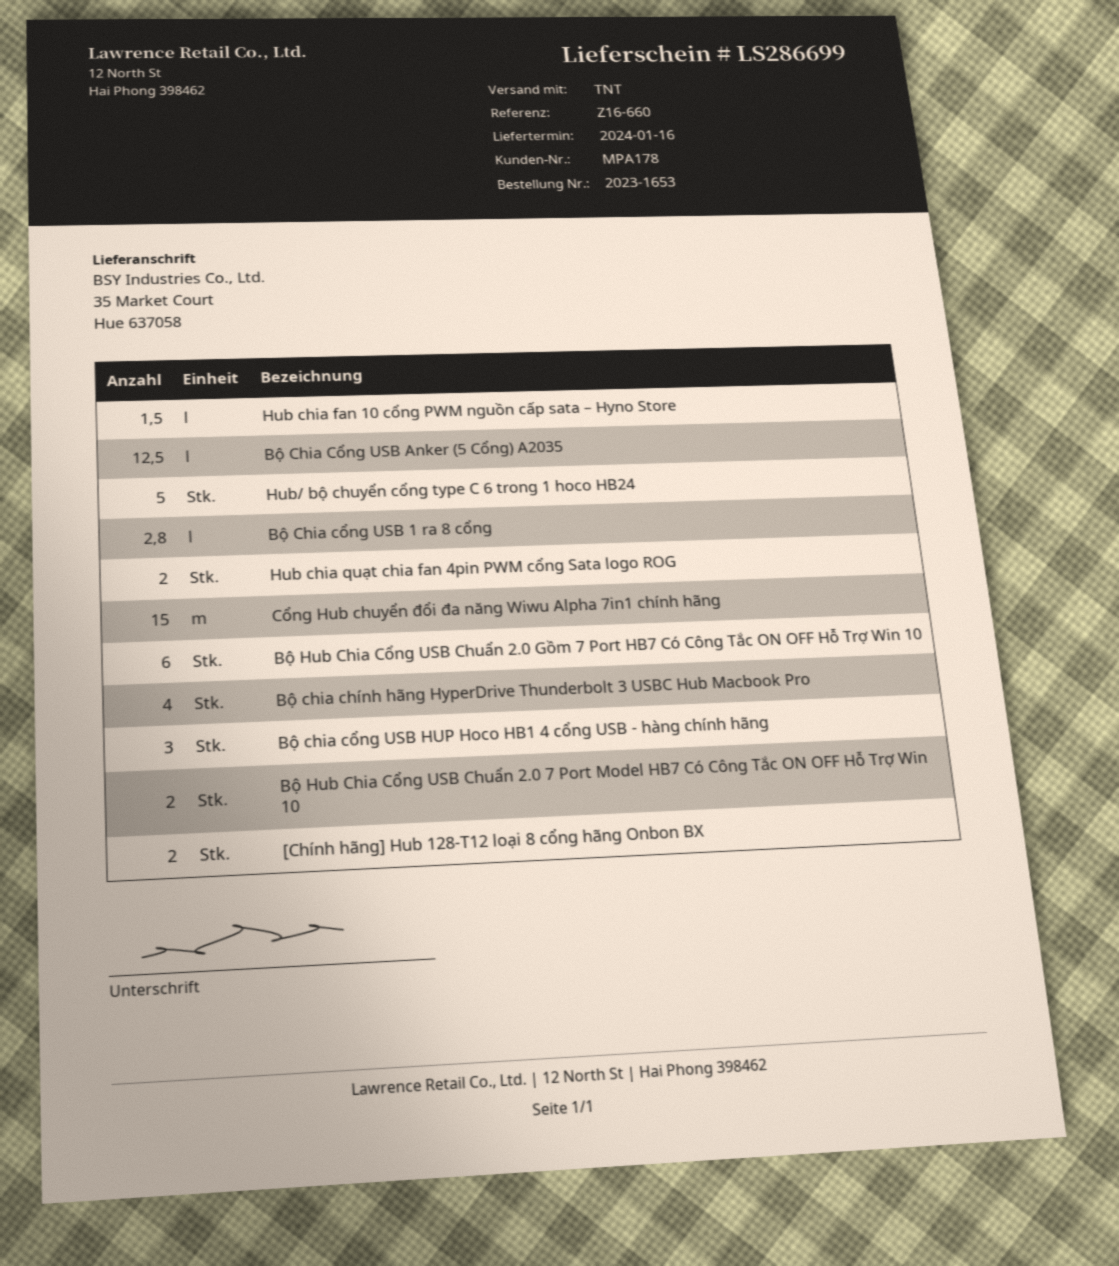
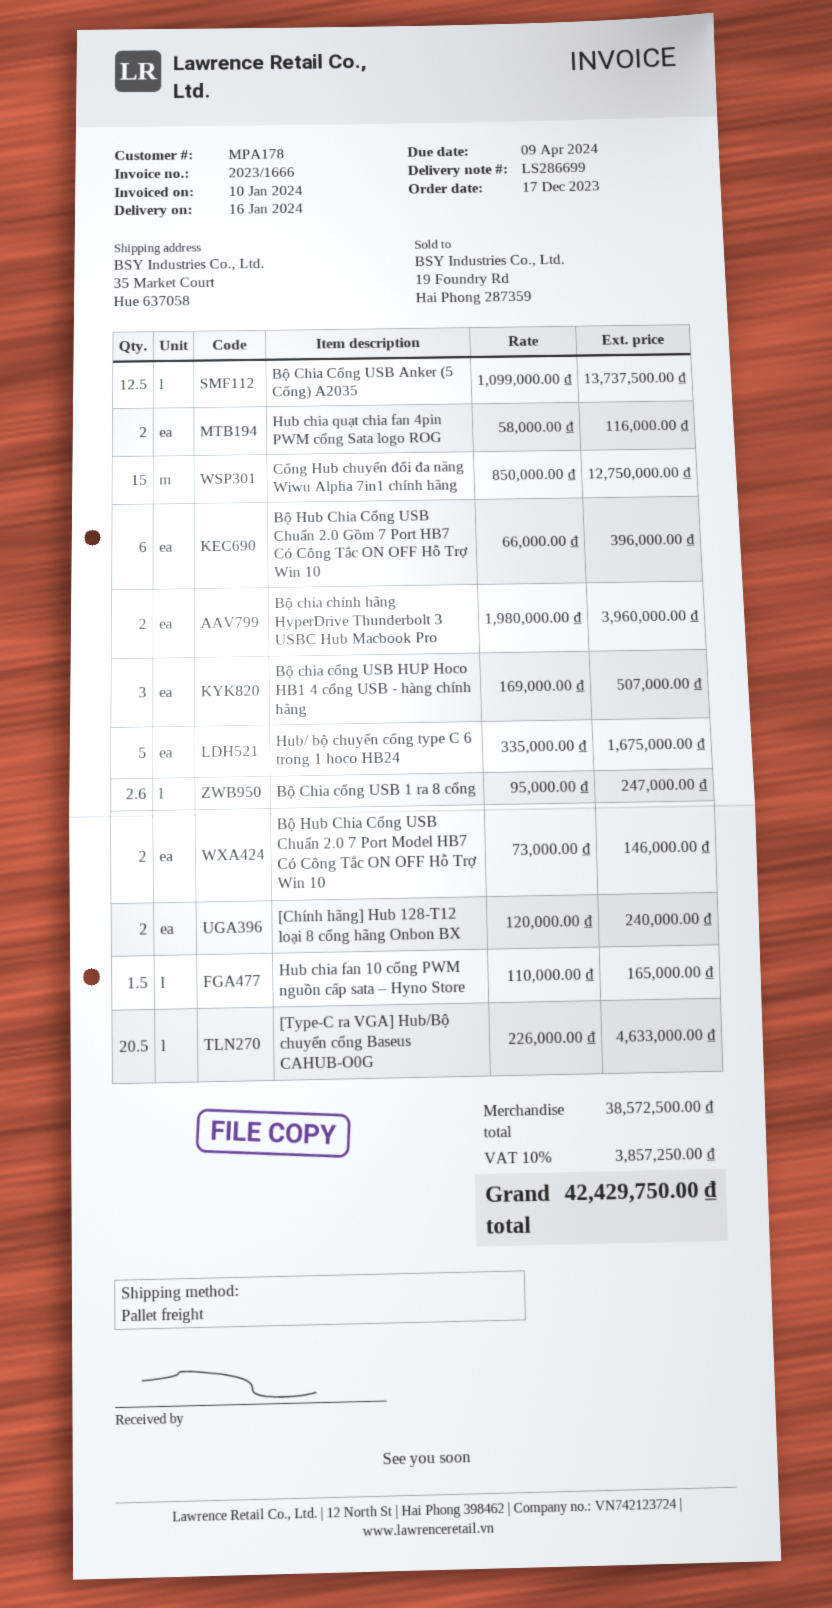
shipping method: TNT -> pallet freight
Bộ Chia cổng USB 1 ra 8 cổng: 2.8 -> 2.6
Bộ chia chính hãng HyperDrive Thunderbolt 3 USBC Hub Macbook Pro: 4 -> 2
[Type-C ra VGA] Hub/Bộ chuyển cổng Baseus CAHUB-O0G: none -> 20.5

